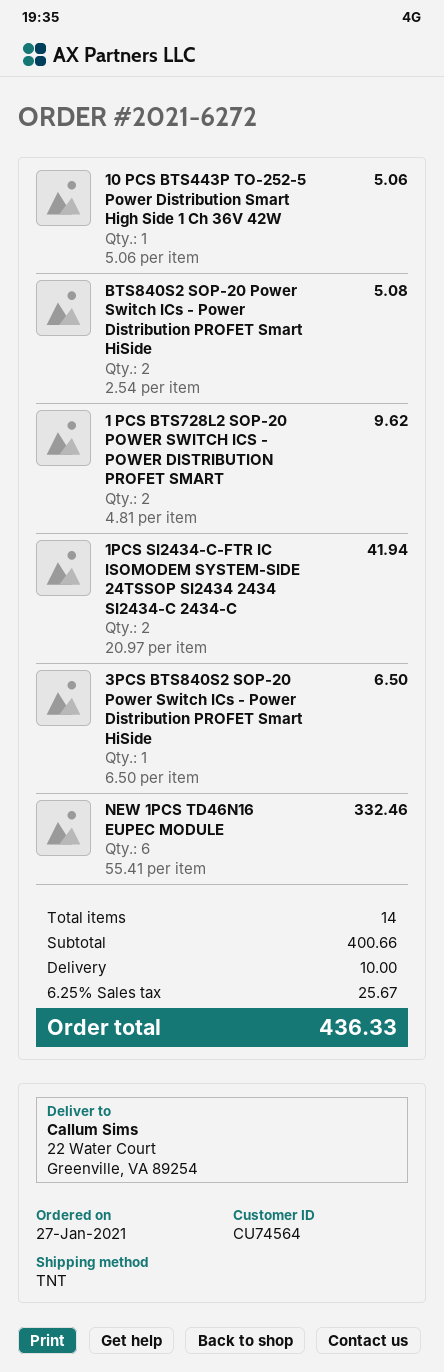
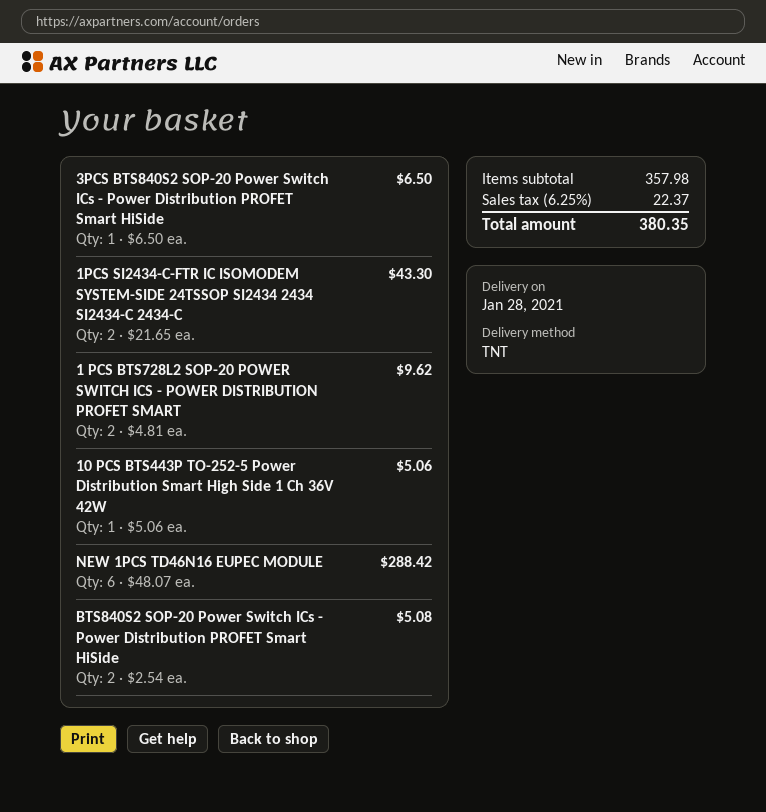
1PCS SI2434-C-FTR IC ISOMODEM SYSTEM-SIDE 24TSSOP SI2434 2434 SI2434-C 2434-C: 2 x 20.97 = 41.94 -> 2 x 21.65 = 43.30
NEW 1PCS TD46N16 EUPEC MODULE: 6 x 55.41 = 332.46 -> 6 x 48.07 = 288.42
subtotal: 400.66 -> 357.98
shipping: 10.00 -> none
tax: 6.25% = 25.67 -> 6.25% = 22.37
total: 436.33 -> 380.35

